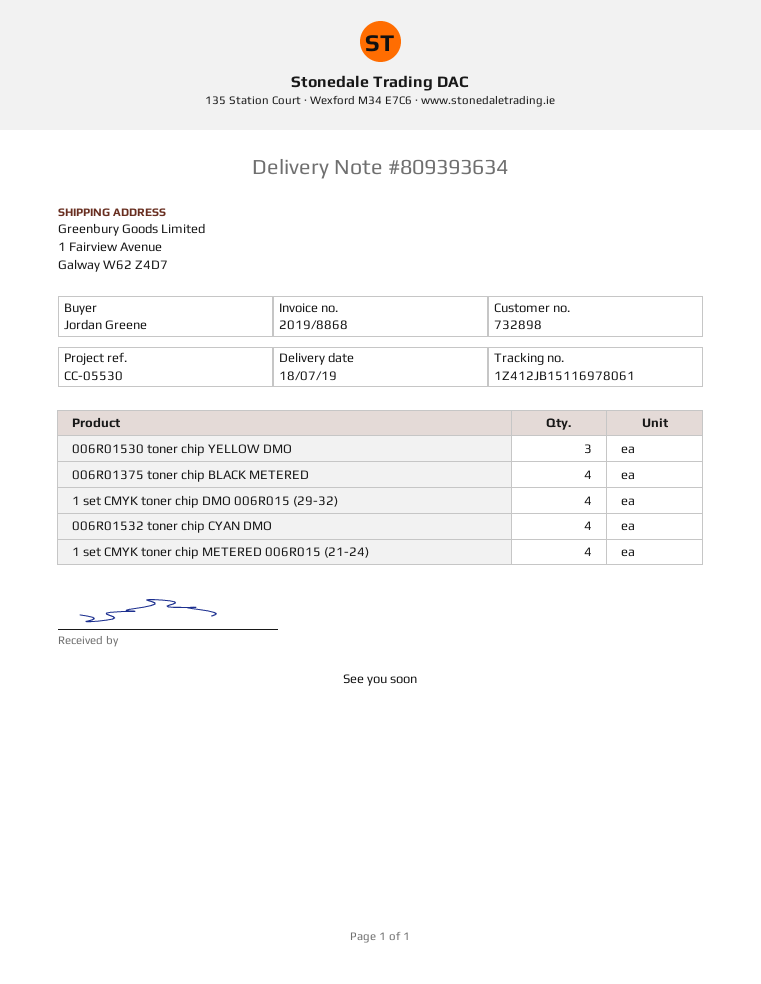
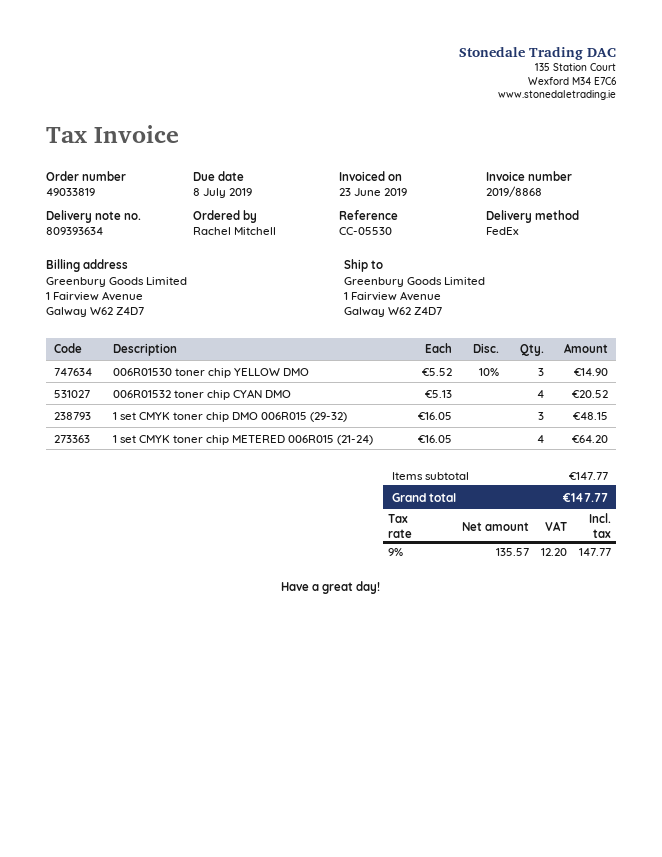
ordered by: Jordan Greene -> Rachel Mitchell
006R01375 toner chip BLACK METERED: 4 -> none
1 set CMYK toner chip DMO 006R015 (29-32): 4 -> 3

